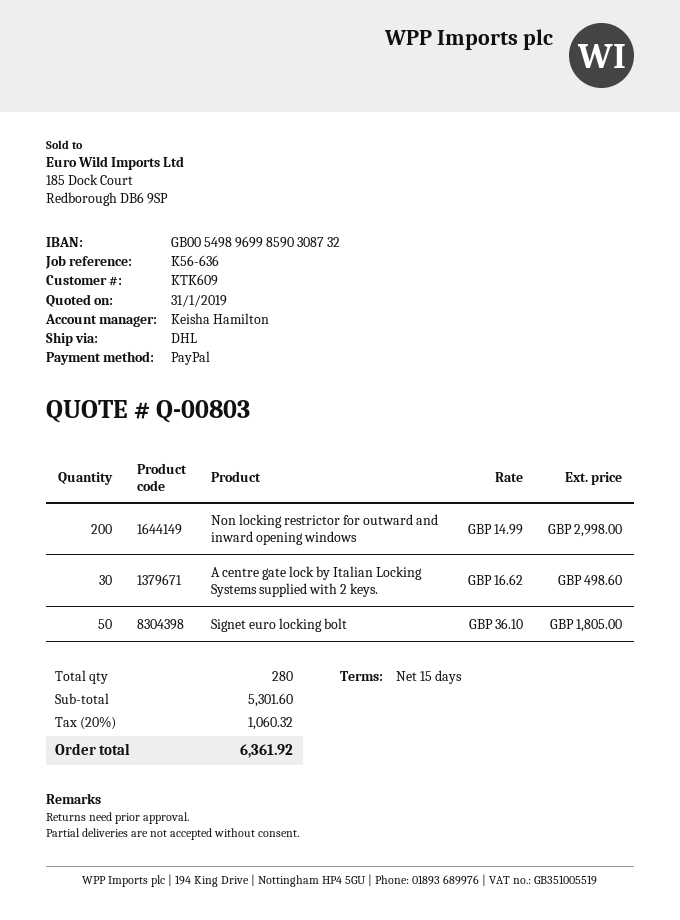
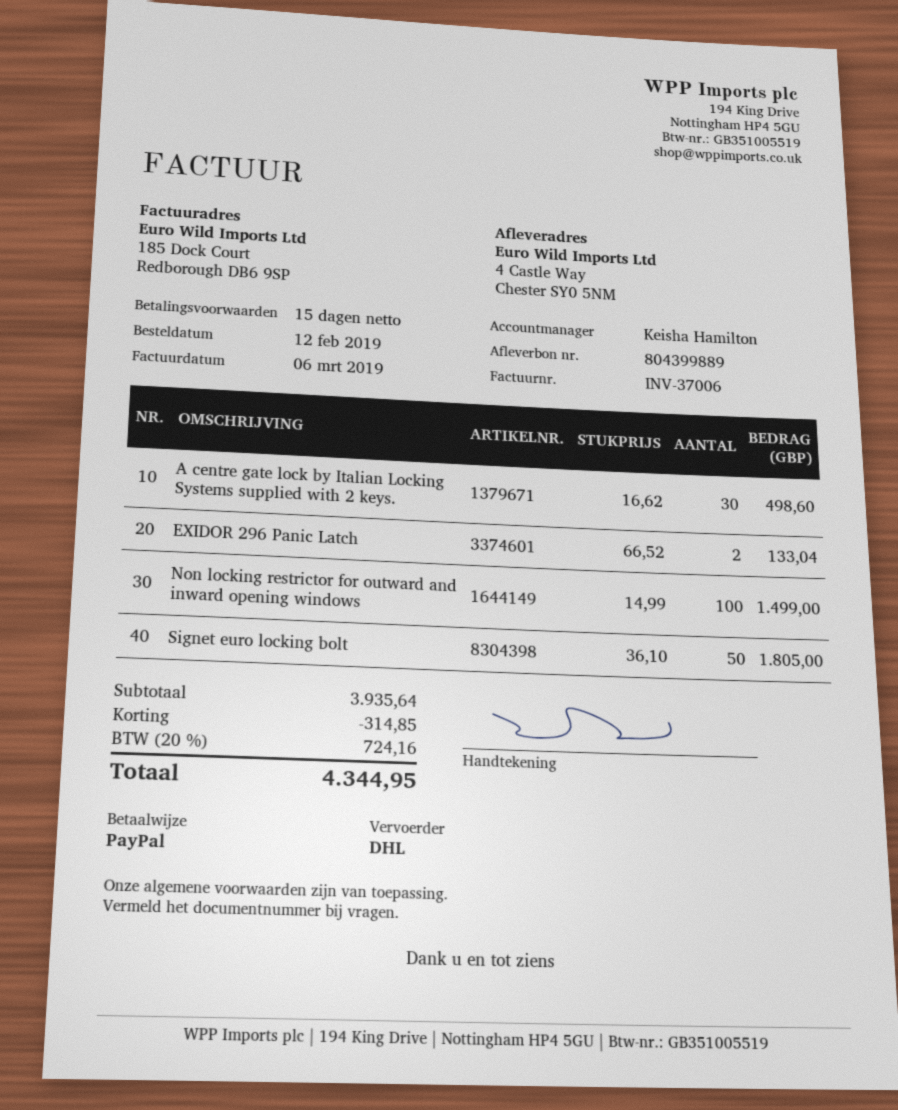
Non locking restrictor for outward and inward opening windows: 200 x 14.99 = 2998.00 -> 100 x 14.99 = 1499.00
EXIDOR 296 Panic Latch: none -> 2 x 66.52 = 133.04
subtotal: 5301.60 -> 3935.64
discount: none -> 314.85
tax: 20% = 1060.32 -> 20% = 724.16
total: 6361.92 -> 4344.95

